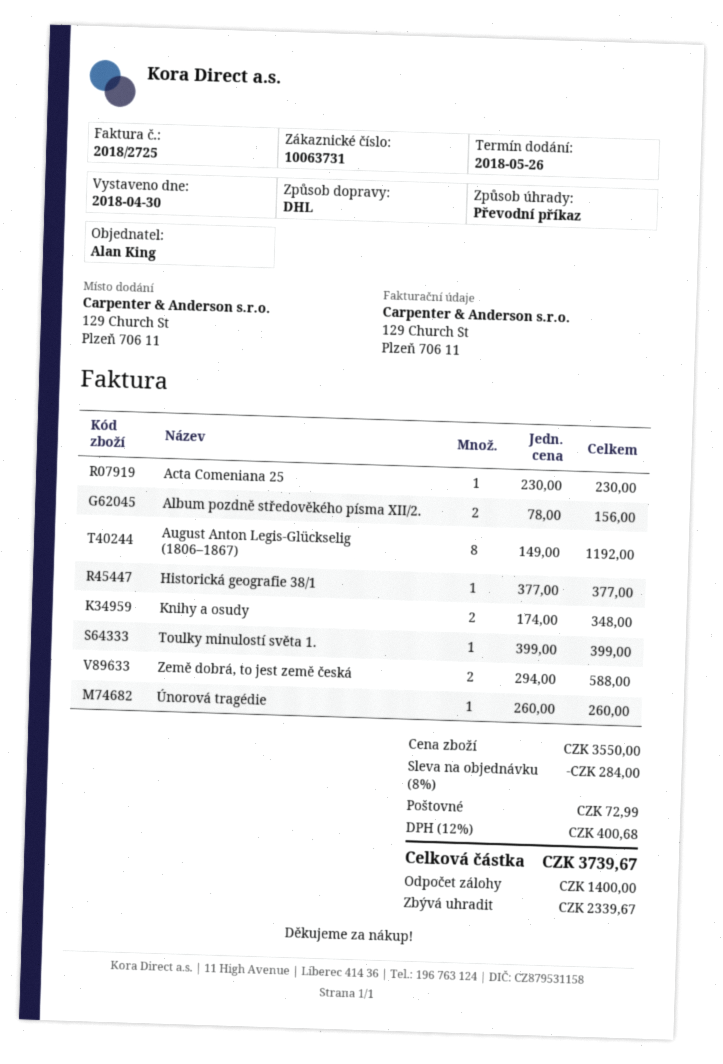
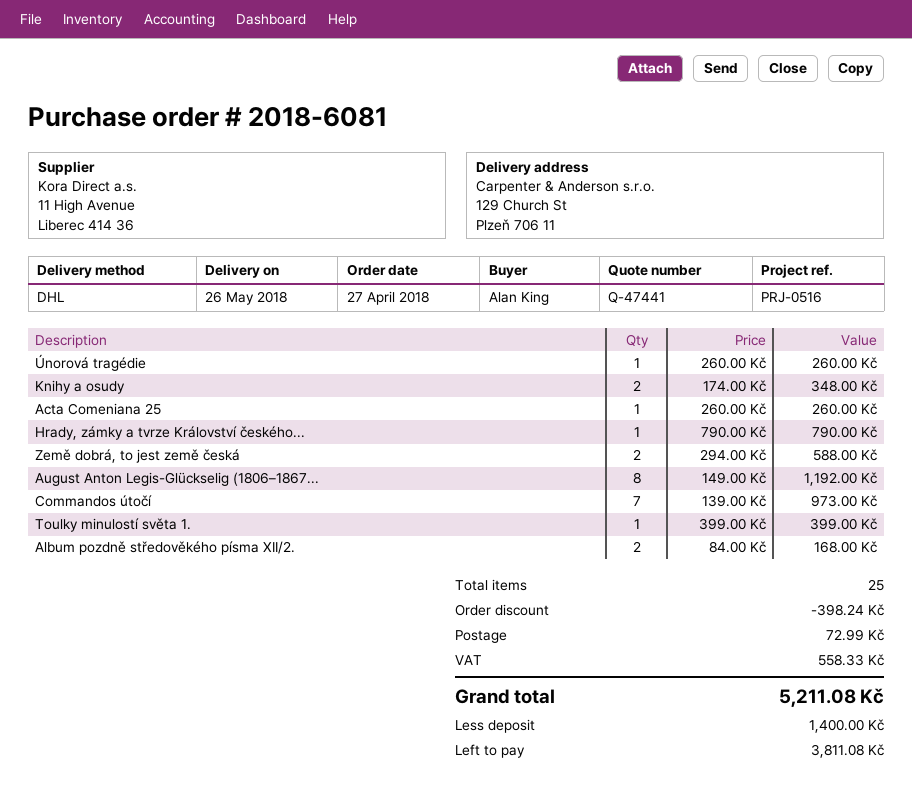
Acta Comeniana 25: 1 x 230.00 = 230.00 -> 1 x 260.00 = 260.00
Album pozdně středověkého písma XII/2.: 2 x 78.00 = 156.00 -> 2 x 84.00 = 168.00
Historická geografie 38/1: 1 x 377.00 = 377.00 -> none
Hrady, zámky a tvrze Království českého...: none -> 1 x 790.00 = 790.00
Commandos útočí: none -> 7 x 139.00 = 973.00
discount: 284.00 -> 398.24
tax: 400.68 -> 558.33
total: 3739.67 -> 5211.08
balance: 2339.67 -> 3811.08

